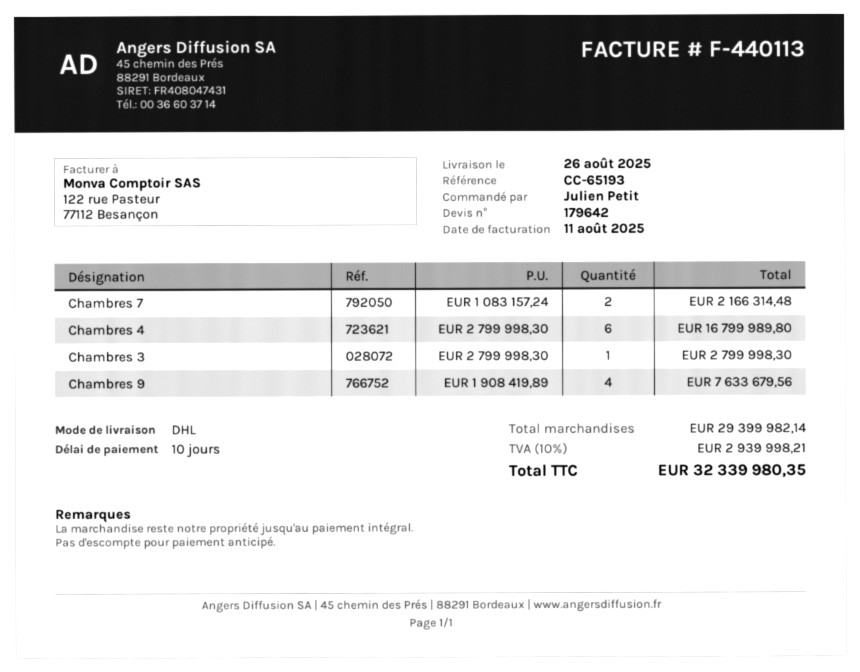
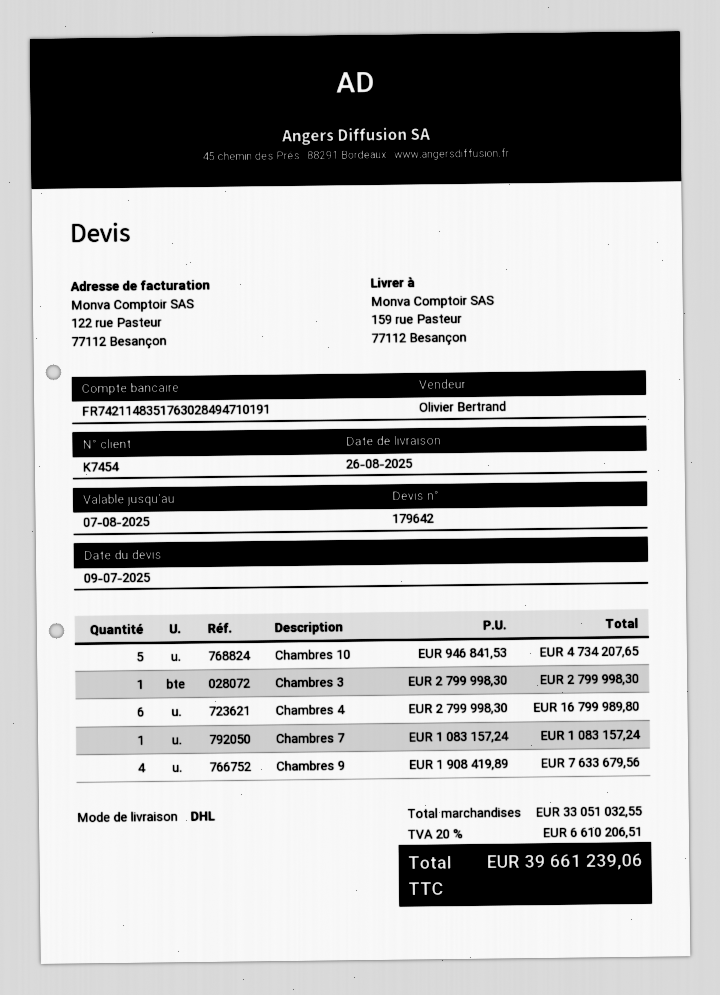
Chambres 7: 2 x 1083157.24 = 2166314.48 -> 1 x 1083157.24 = 1083157.24
Chambres 10: none -> 5 x 946841.53 = 4734207.65
subtotal: 29399982.14 -> 33051032.55
tax: 10% = 2939998.21 -> 20% = 6610206.51
total: 32339980.35 -> 39661239.06

